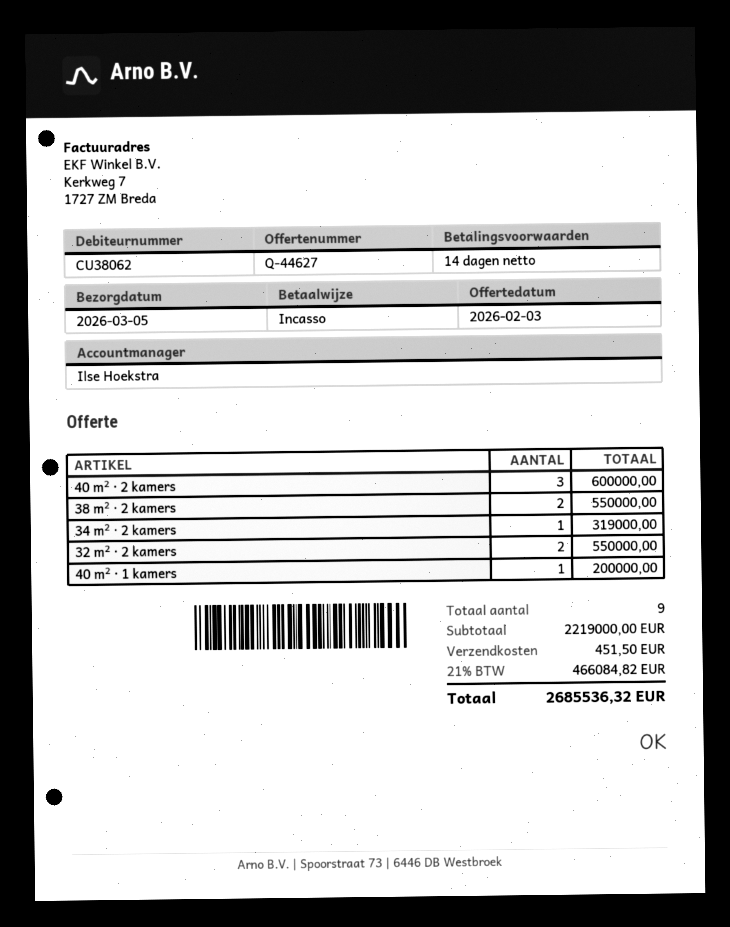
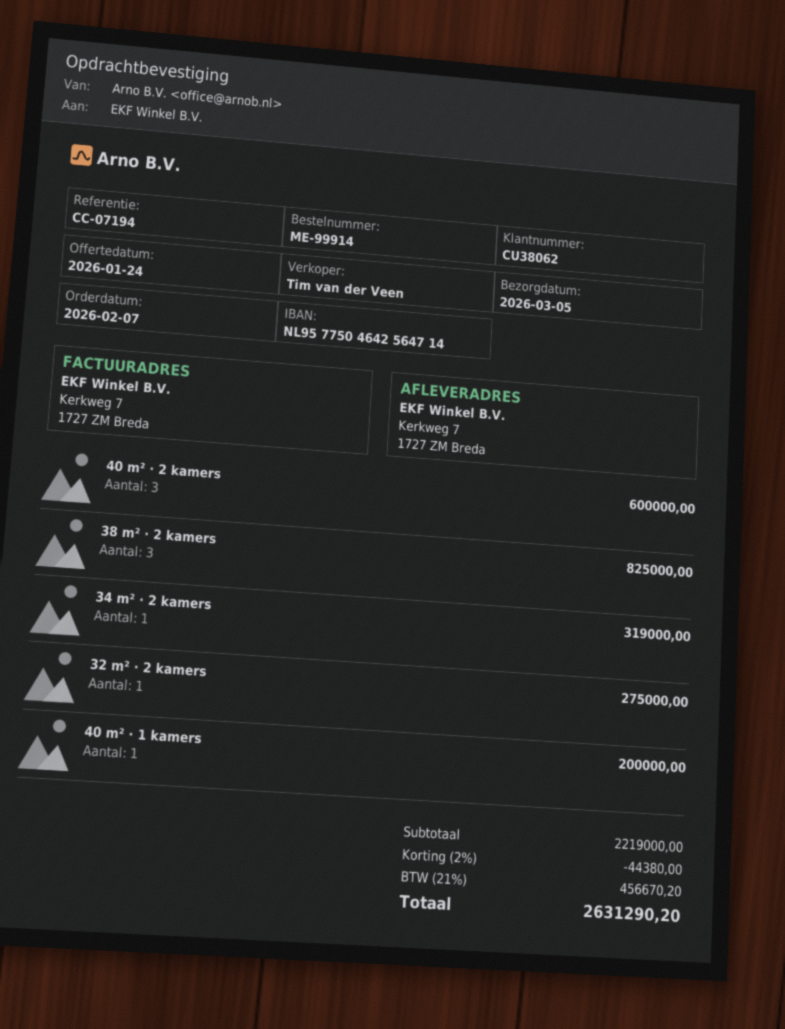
quote date: 2026-02-03 -> 2026-01-24
sales rep: Ilse Hoekstra -> Tim van der Veen
38 m² · 2 kamers: 2 for 550000.00 -> 3 for 825000.00
32 m² · 2 kamers: 2 for 550000.00 -> 1 for 275000.00
discount: none -> 2% = 44380.00
shipping: 451.50 -> none
tax: 21% = 466084.82 -> 21% = 456670.20
total: 2685536.32 -> 2631290.20

